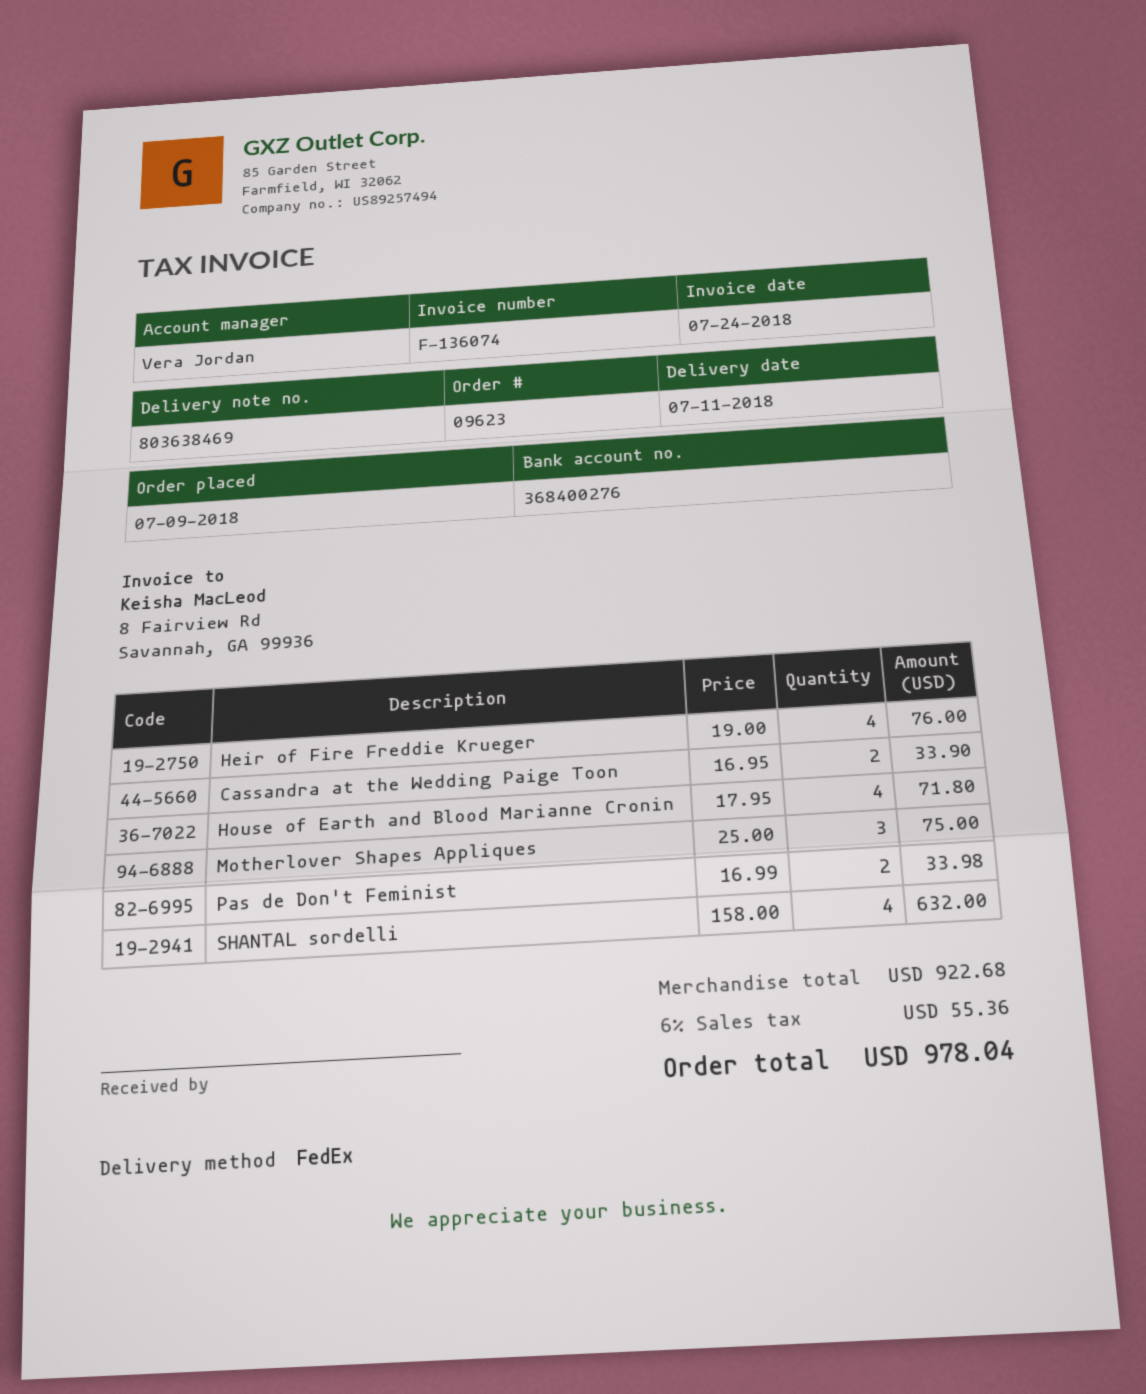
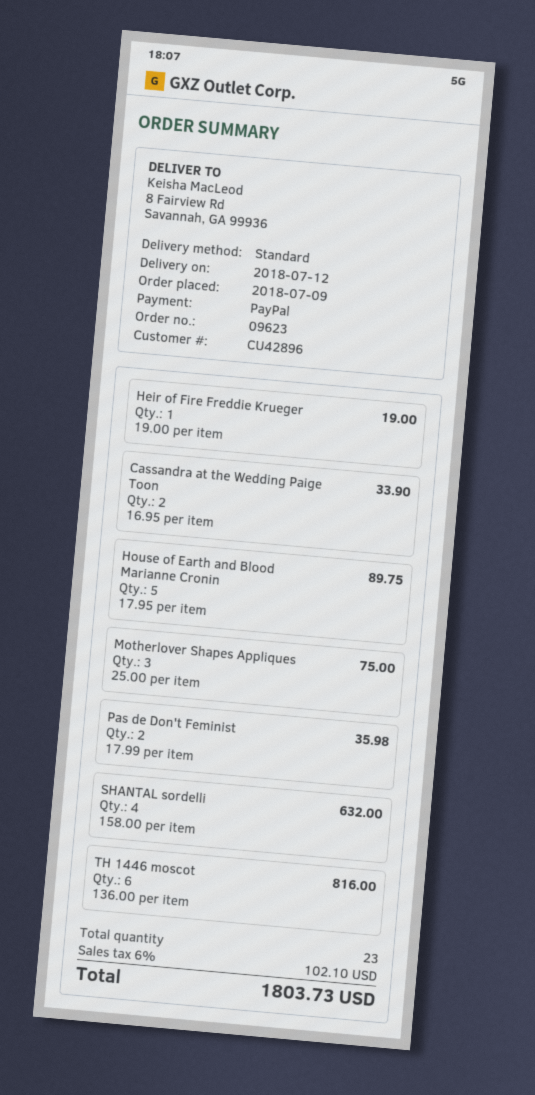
delivery date: 2018-07-11 -> 2018-07-12
shipping method: FedEx -> standard
Heir of Fire Freddie Krueger: 4 x 19.00 = 76.00 -> 1 x 19.00 = 19.00
House of Earth and Blood Marianne Cronin: 4 x 17.95 = 71.80 -> 5 x 17.95 = 89.75
Pas de Don't Feminist: 2 x 16.99 = 33.98 -> 2 x 17.99 = 35.98
TH 1446 moscot: none -> 6 x 136.00 = 816.00
tax: 6% = 55.36 -> 6% = 102.10
total: 978.04 -> 1803.73

